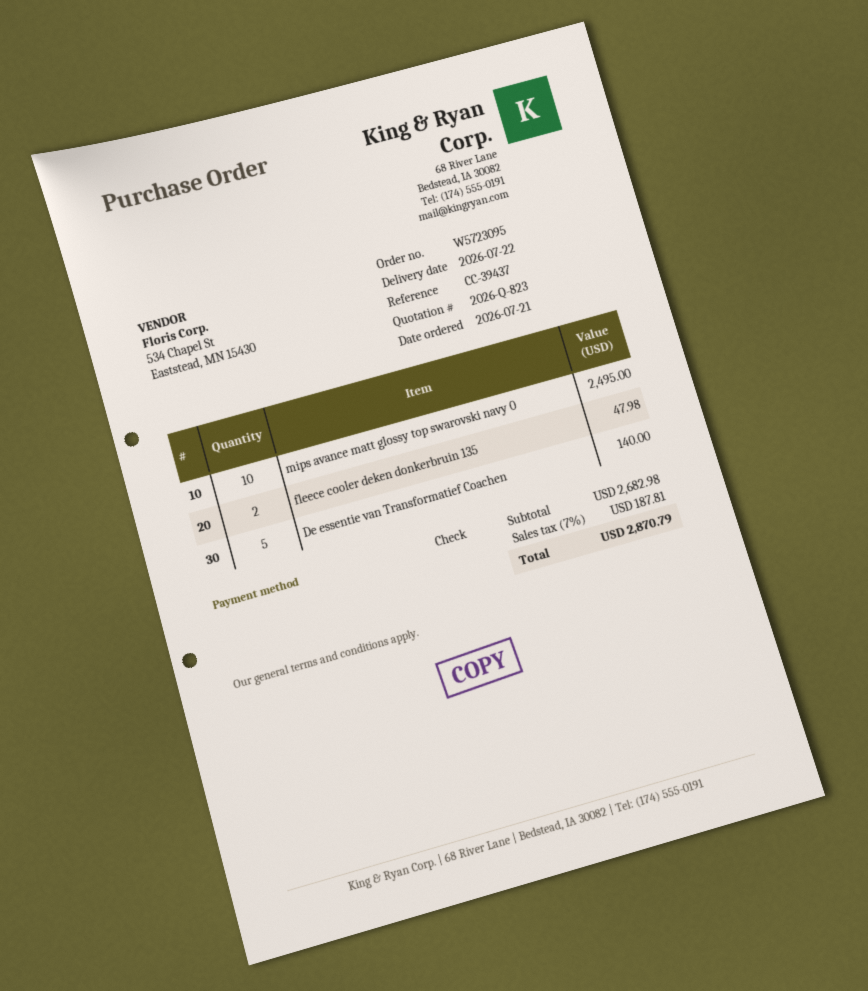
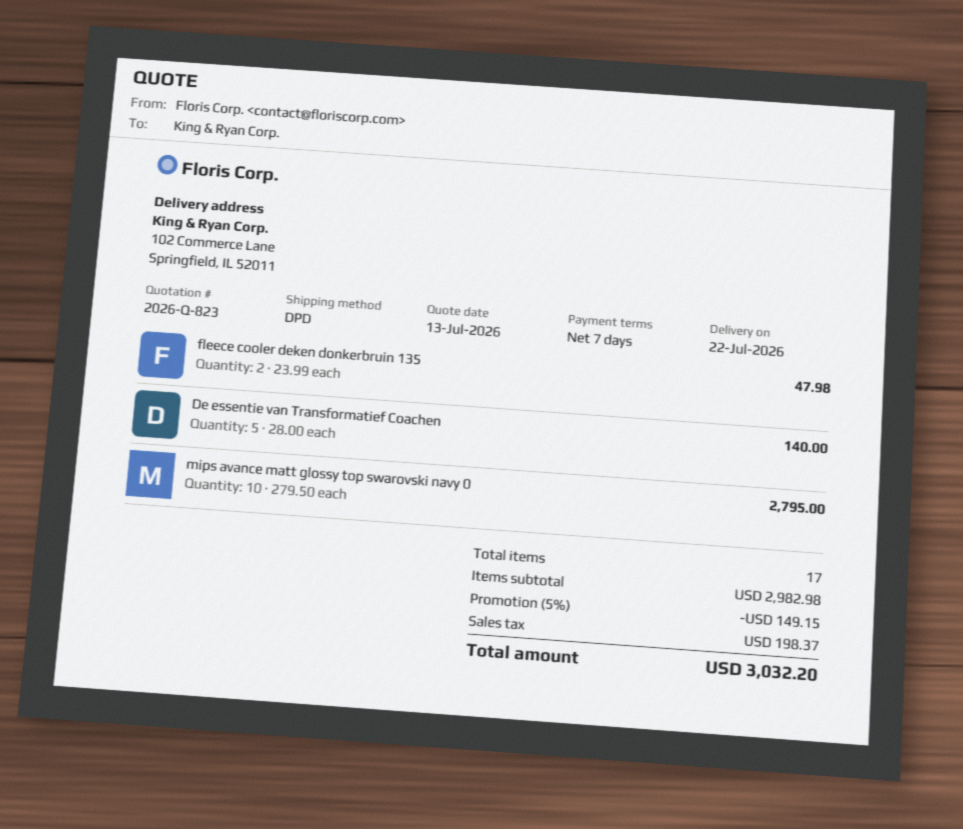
mips avance matt glossy top swarovski navy 0: 10 for 2495.00 -> 10 for 2795.00
subtotal: 2682.98 -> 2982.98
discount: none -> 5% = 149.15
tax: 187.81 -> 198.37
total: 2870.79 -> 3032.20

